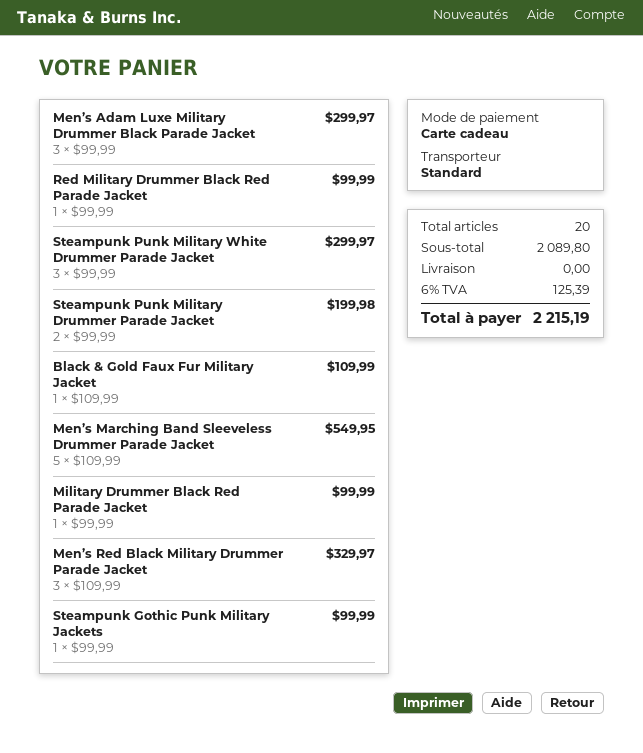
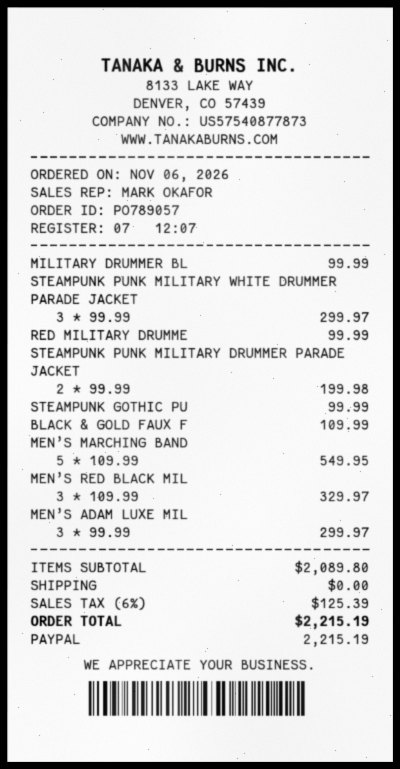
payment method: gift card -> PayPal

